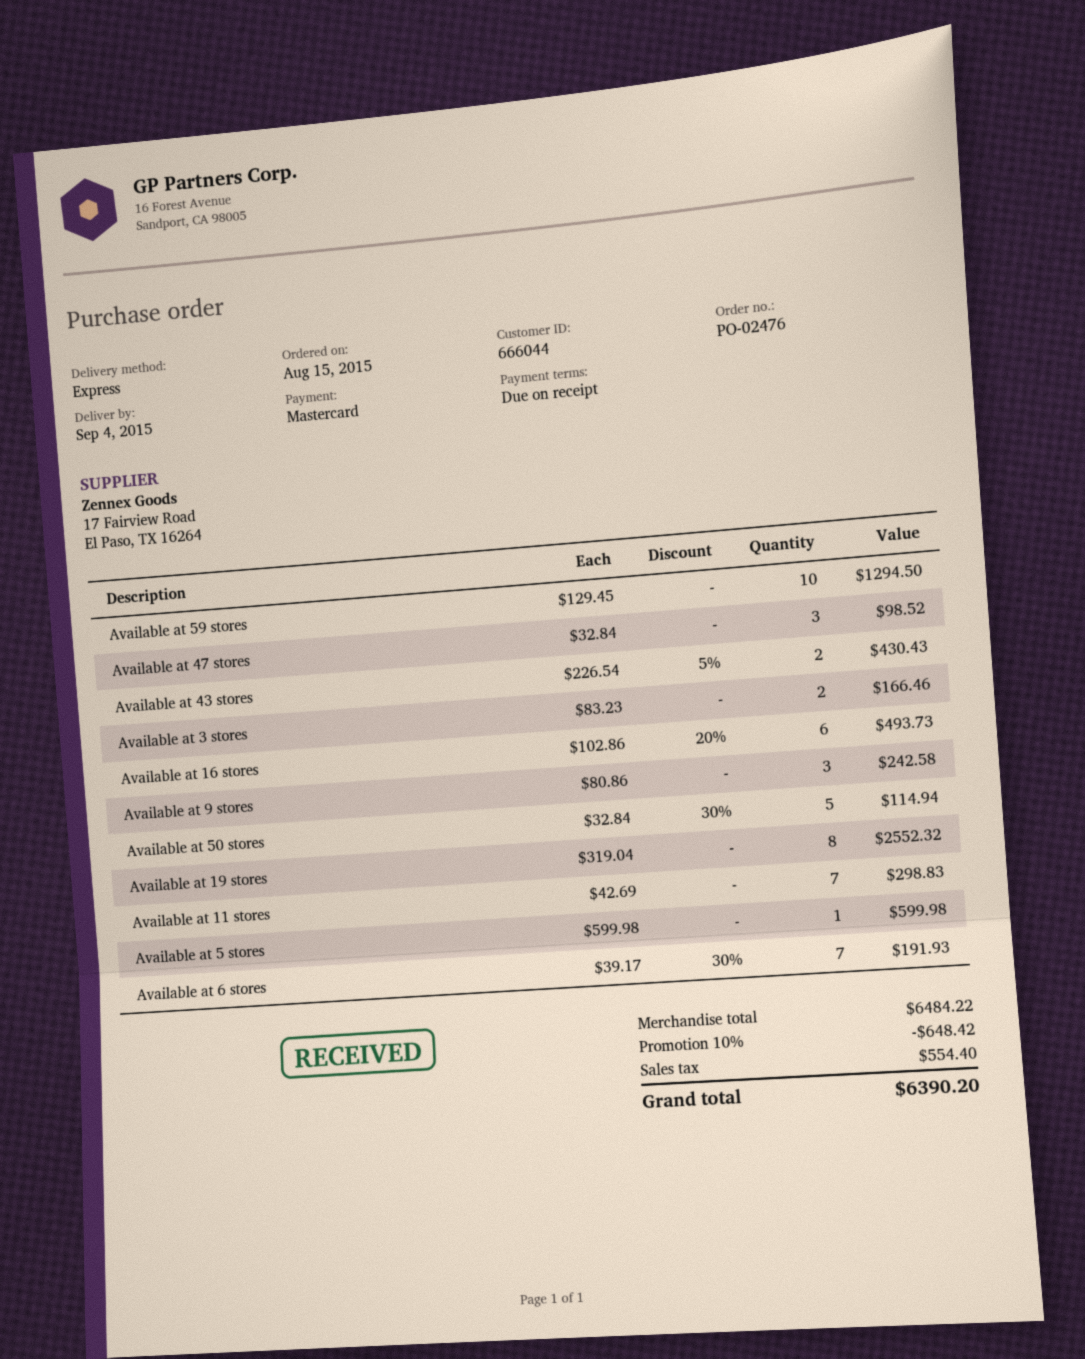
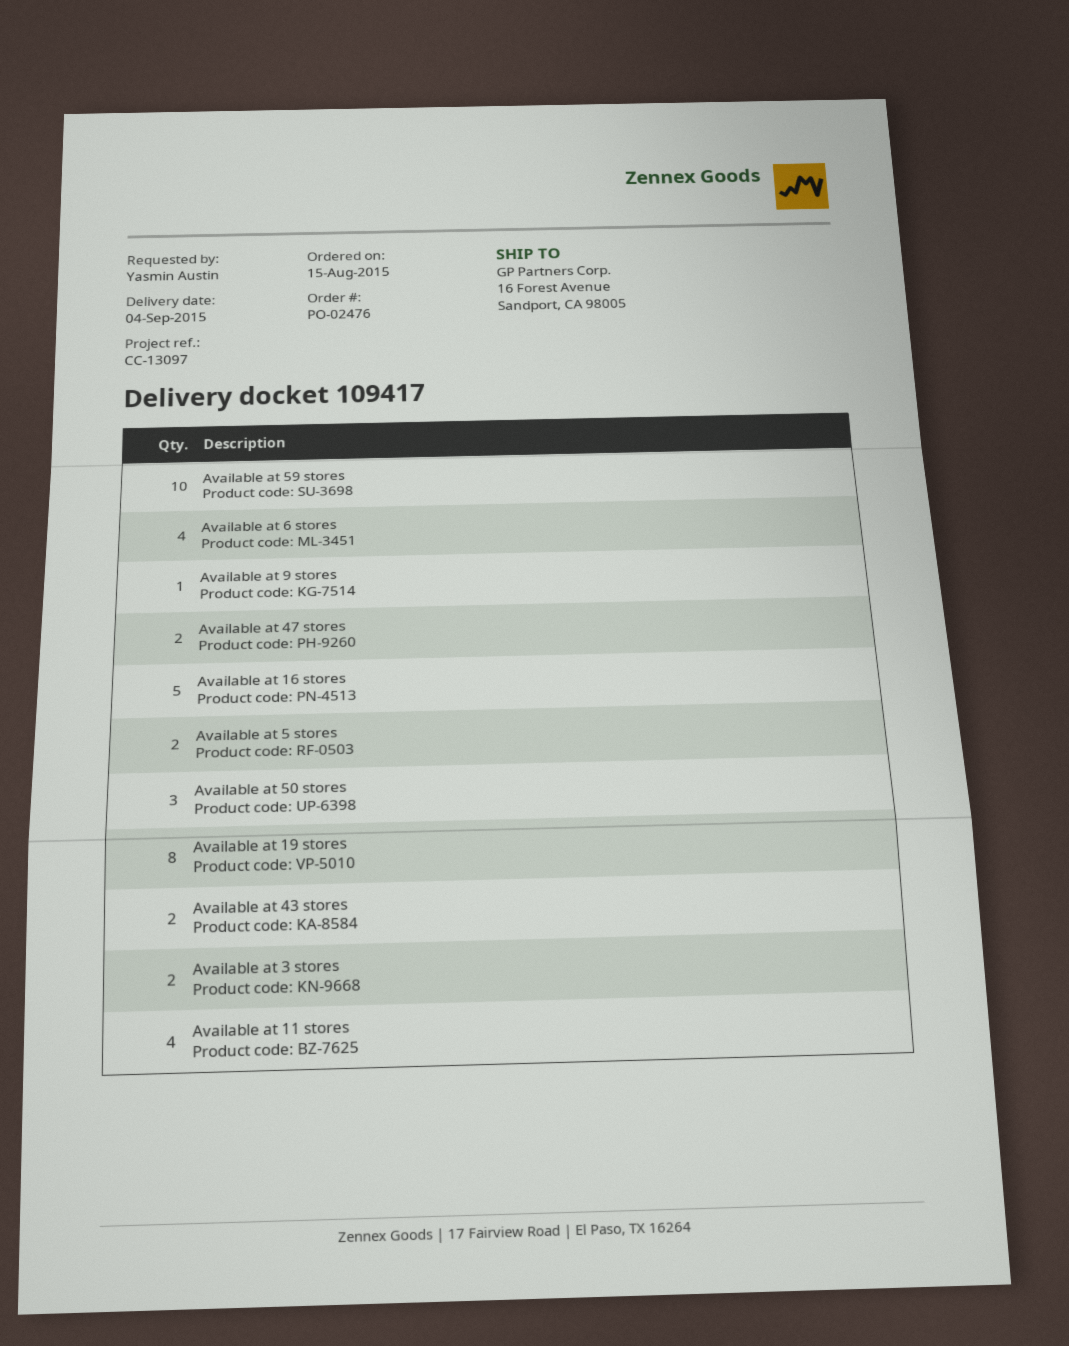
Available at 47 stores: 3 -> 2
Available at 16 stores: 6 -> 5
Available at 9 stores: 3 -> 1
Available at 50 stores: 5 -> 3
Available at 11 stores: 7 -> 4
Available at 5 stores: 1 -> 2
Available at 6 stores: 7 -> 4

